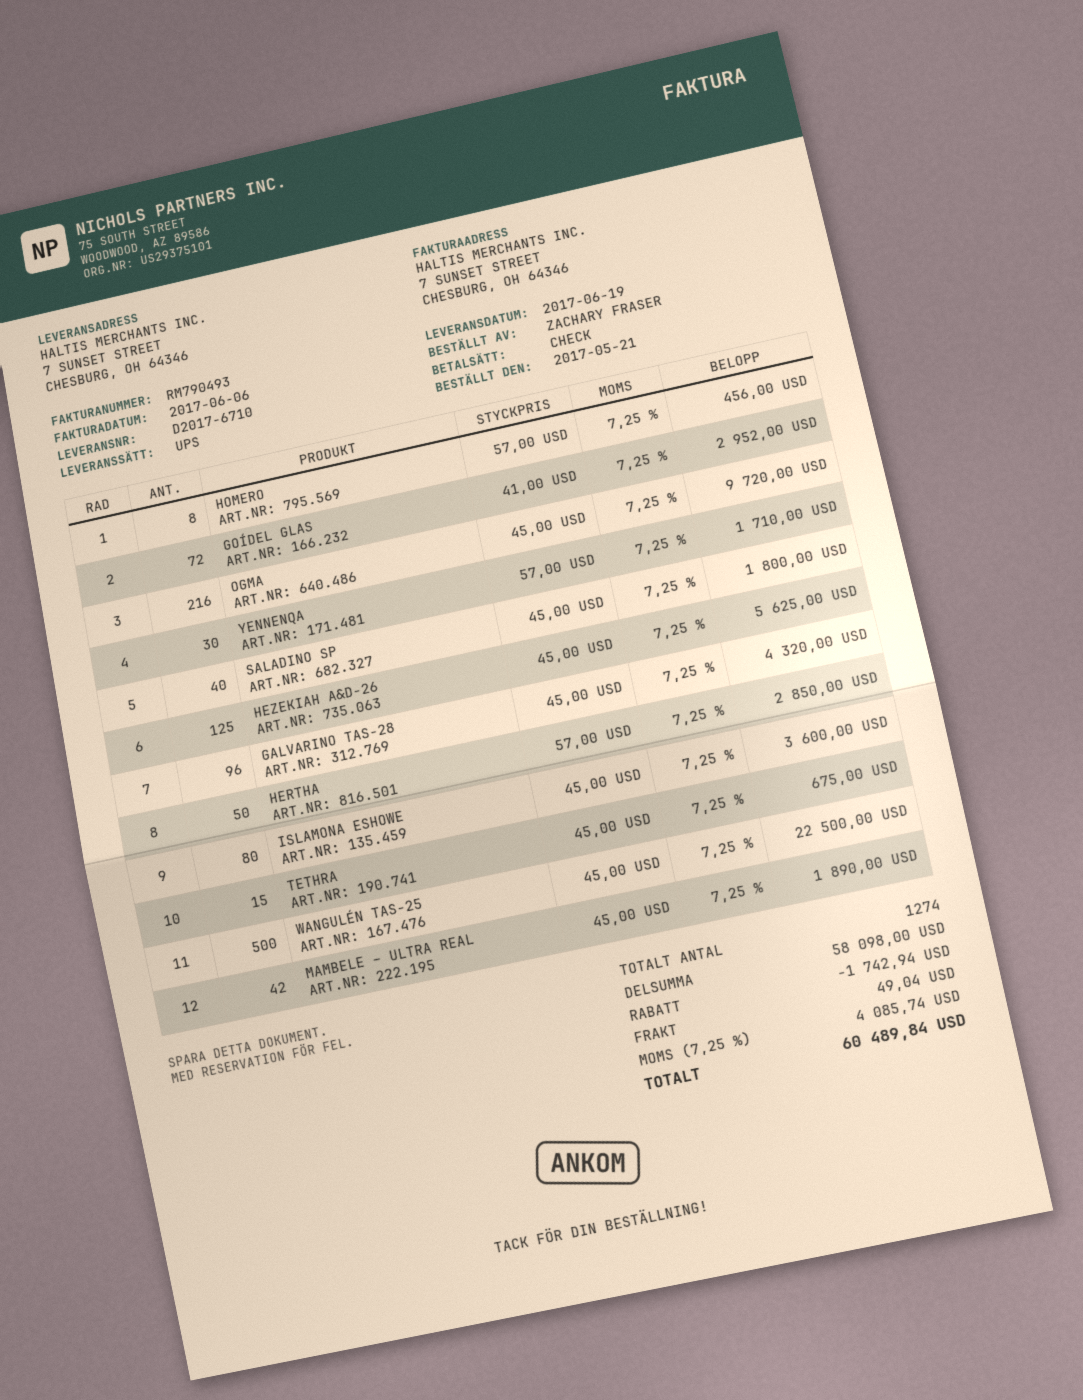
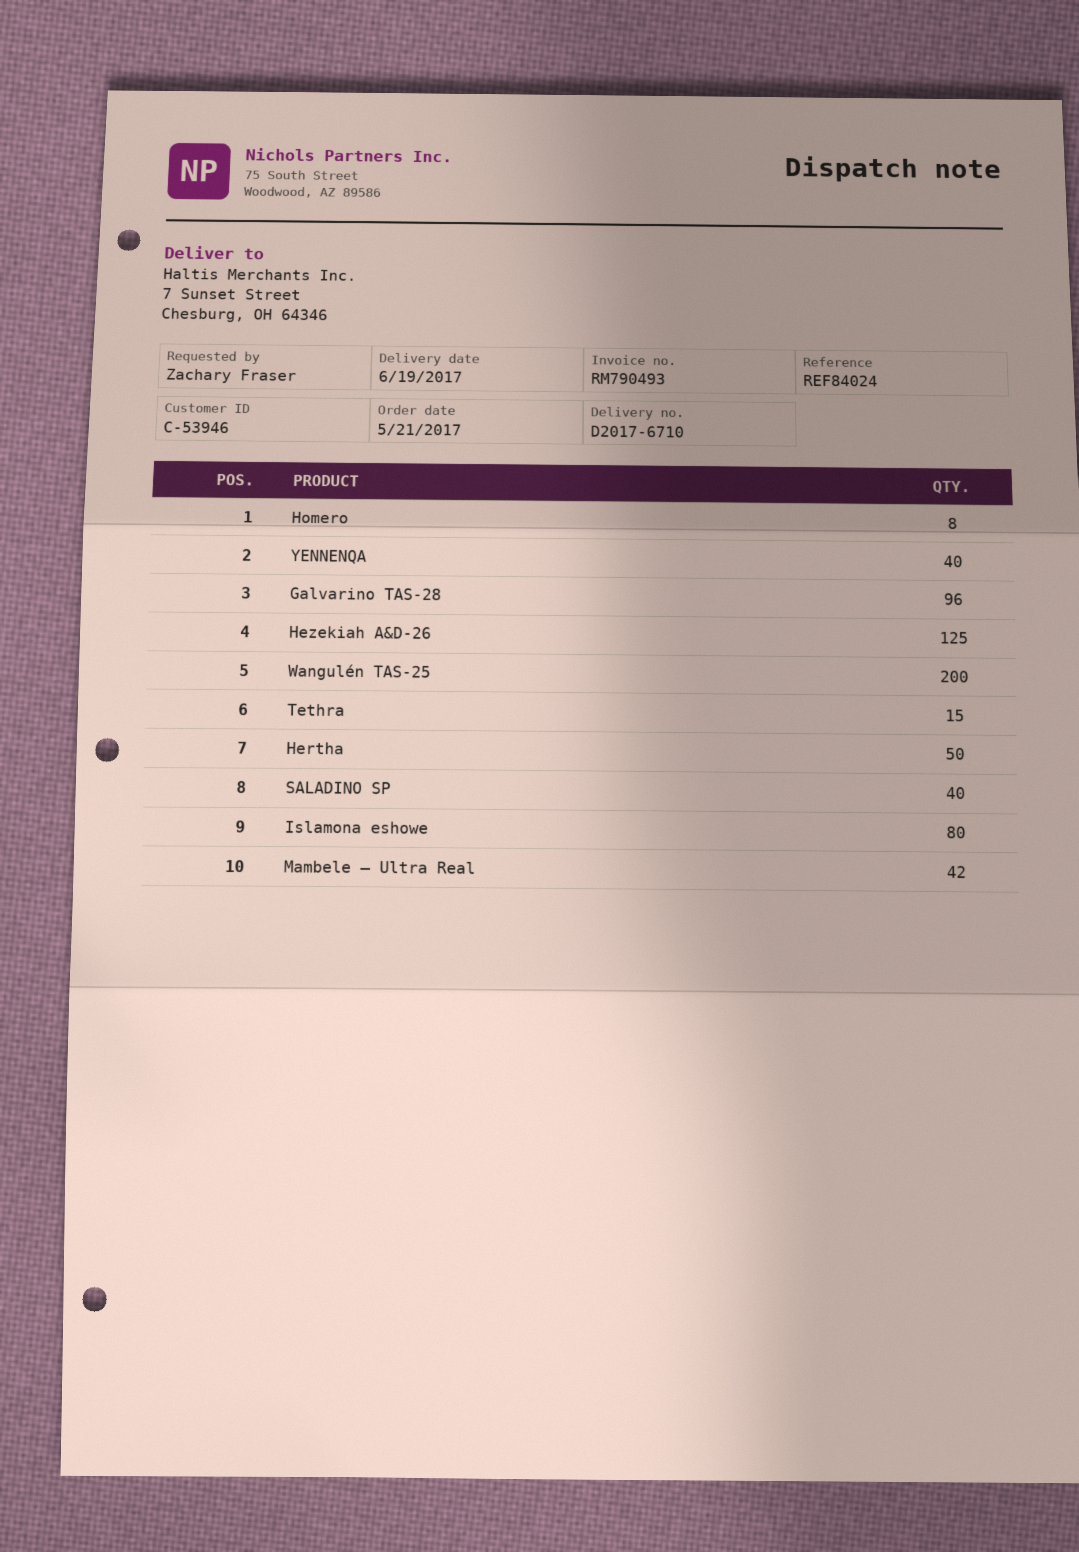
GOÍDEL GLAS: 72 -> none
OGMA: 216 -> none
YENNENQA: 30 -> 40
WANGULÉN TAS-25: 500 -> 200

